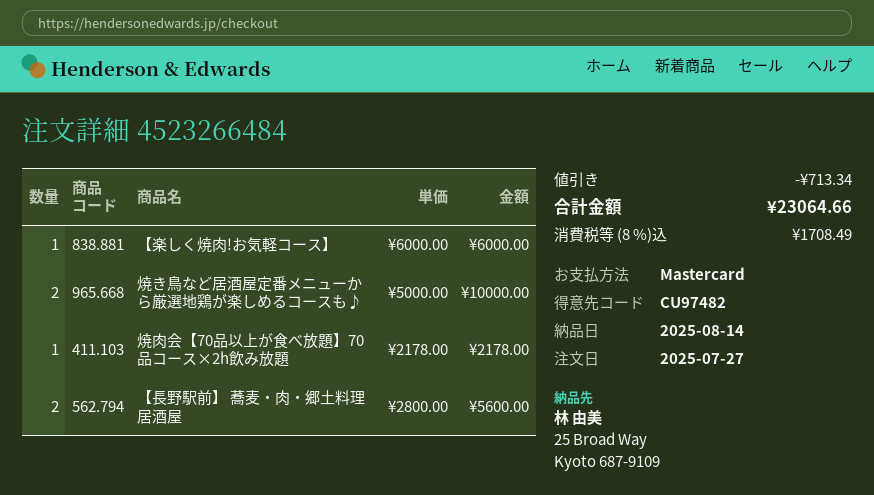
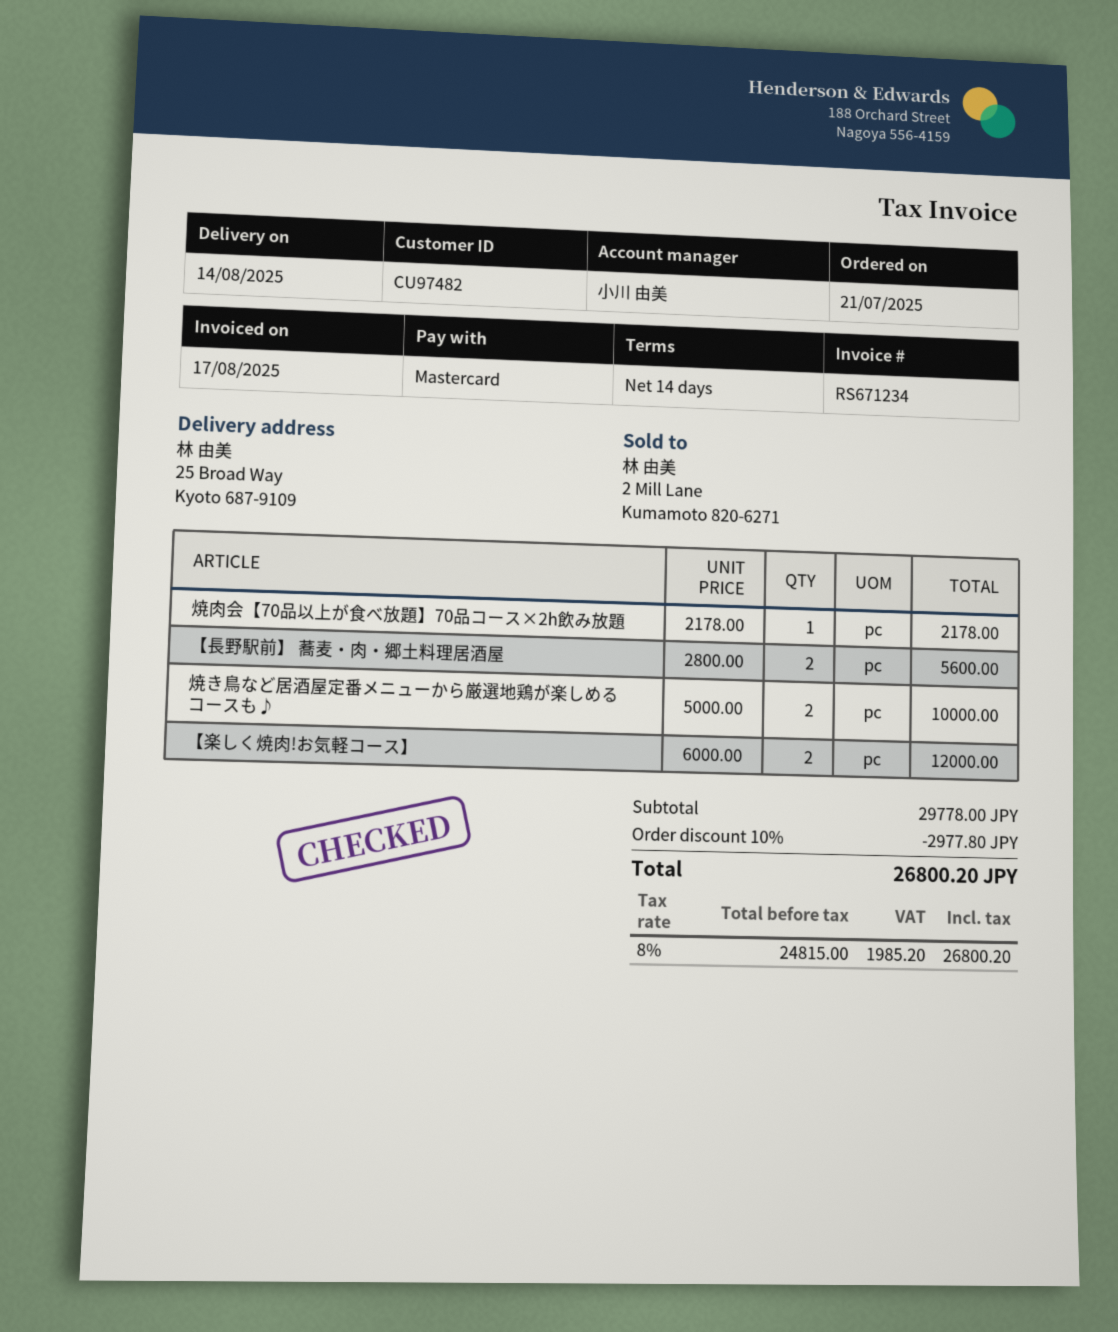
order date: 2025-07-27 -> 2025-07-21
【楽しく焼肉!お気軽コース】: 1 x 6000.00 = 6000.00 -> 2 x 6000.00 = 12000.00
discount: 713.34 -> 2977.80
tax: 8% = 1708.49 -> 8% = 1985.20
total: 23064.66 -> 26800.20

